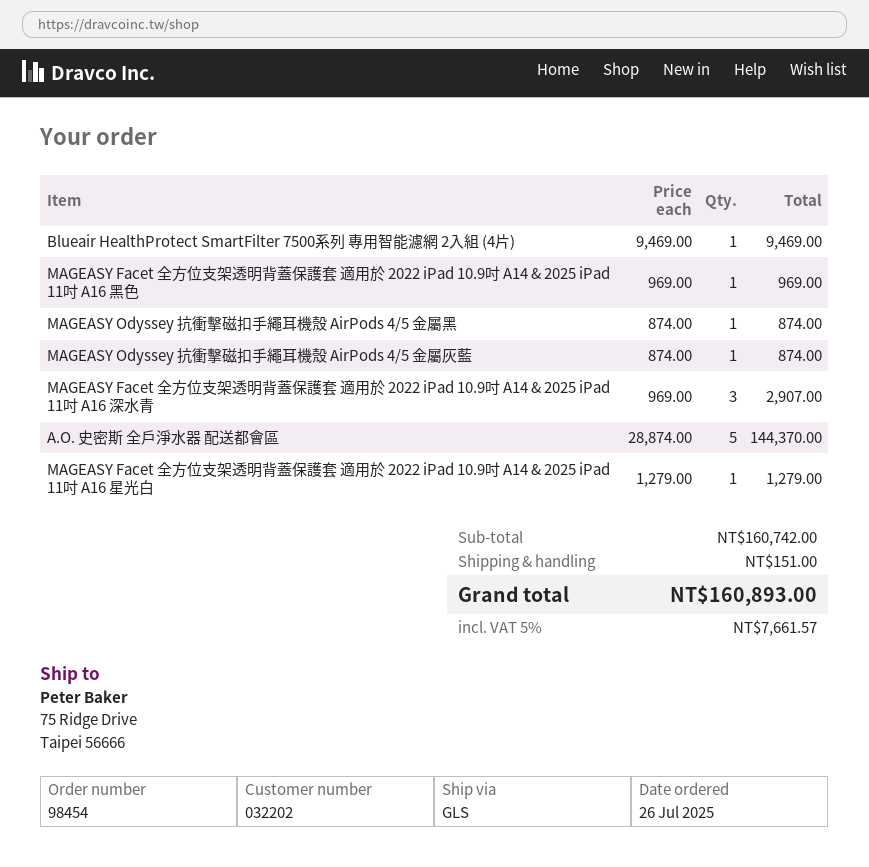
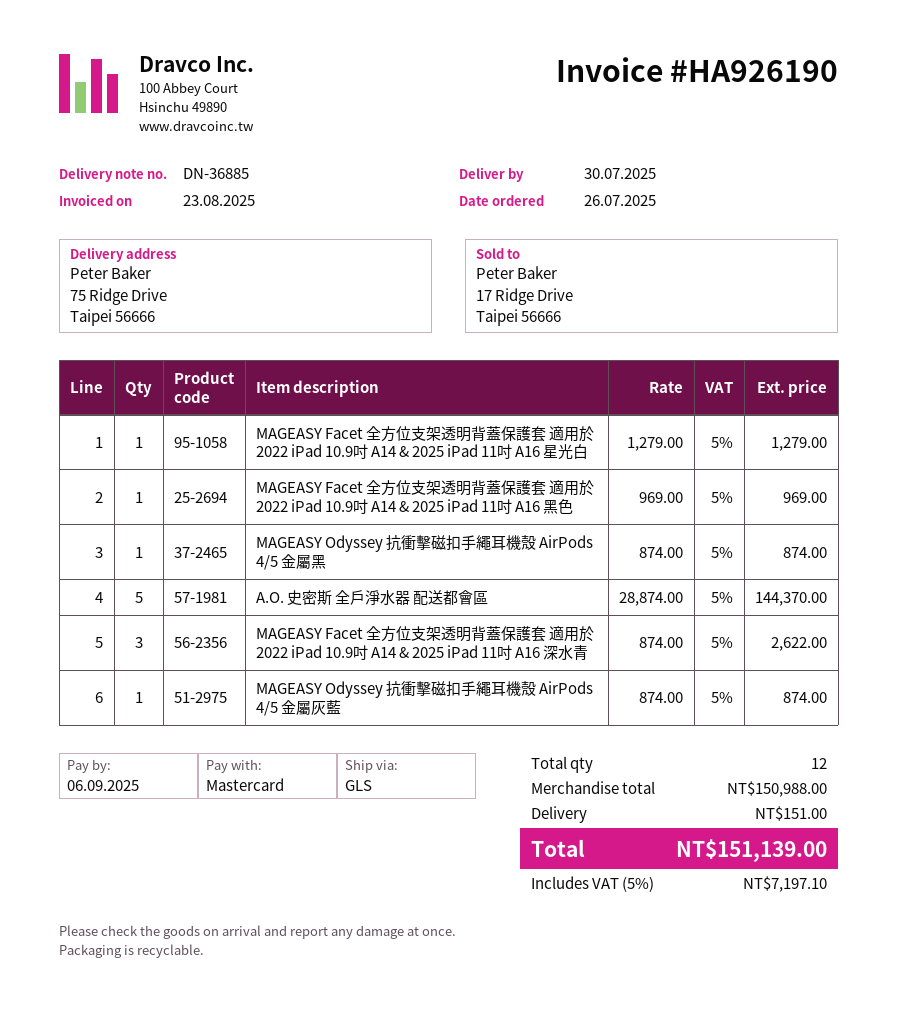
Blueair HealthProtect SmartFilter 7500系列 專用智能濾網 2入組 (4片): 1 x 9469.00 = 9469.00 -> none
MAGEASY Facet 全方位支架透明背蓋保護套 適用於 2022 iPad 10.9吋 A14 & 2025 iPad 11吋 A16 深水青: 3 x 969.00 = 2907.00 -> 3 x 874.00 = 2622.00
subtotal: 160742.00 -> 150988.00
tax: 5% = 7661.57 -> 5% = 7197.10
total: 160893.00 -> 151139.00

